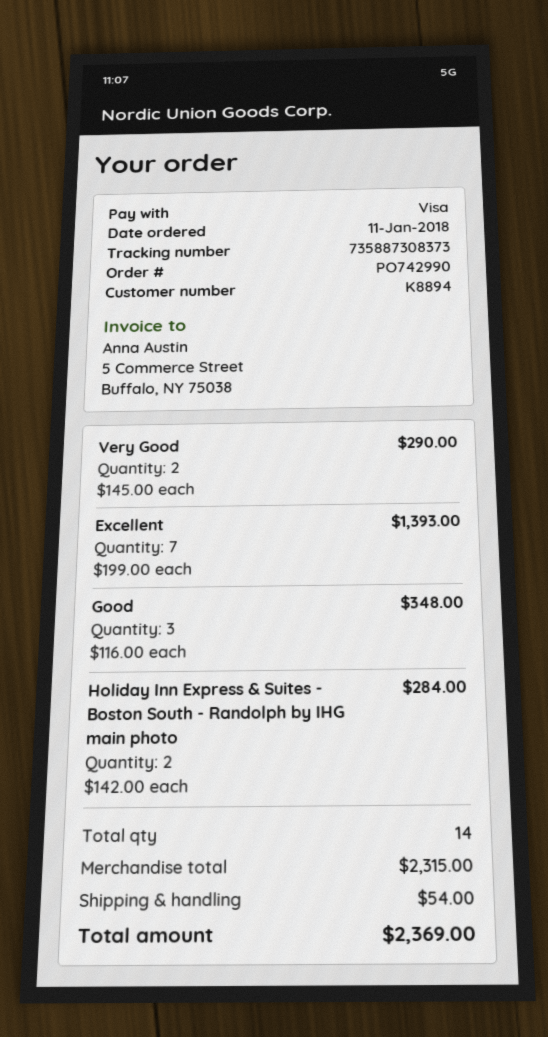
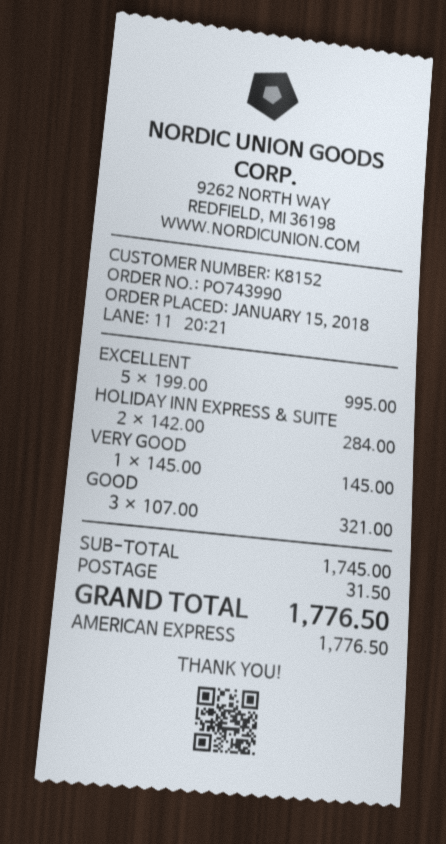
order number: PO742990 -> PO743990
order date: 2018-01-11 -> 2018-01-15
customer number: K8894 -> K8152
payment method: Visa -> American Express
Very Good: 2 x 145.00 = 290.00 -> 1 x 145.00 = 145.00
Excellent: 7 x 199.00 = 1393.00 -> 5 x 199.00 = 995.00
Good: 3 x 116.00 = 348.00 -> 3 x 107.00 = 321.00
subtotal: 2315.00 -> 1745.00
shipping: 54.00 -> 31.50
total: 2369.00 -> 1776.50

